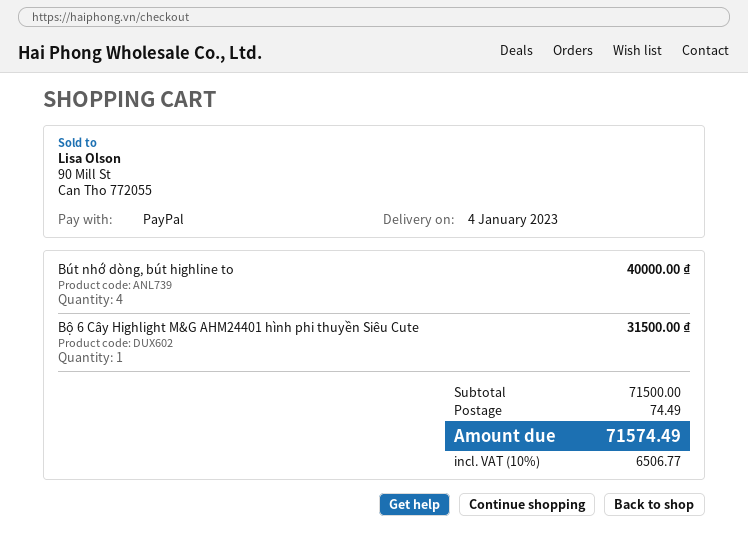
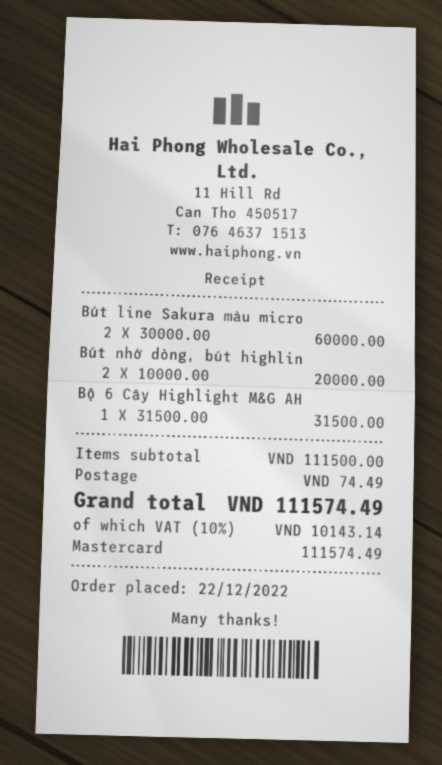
payment method: PayPal -> Mastercard
Bút nhớ dòng, bút highline to: 4 for 40000.00 -> 2 for 20000.00
Bút line Sakura màu micro: none -> 2 for 60000.00
subtotal: 71500.00 -> 111500.00
tax: 10% = 6506.77 -> 10% = 10143.14
total: 71574.49 -> 111574.49

